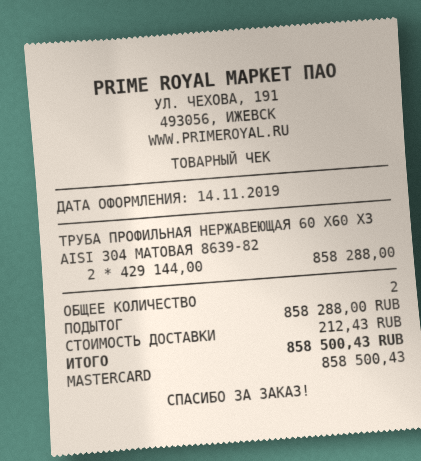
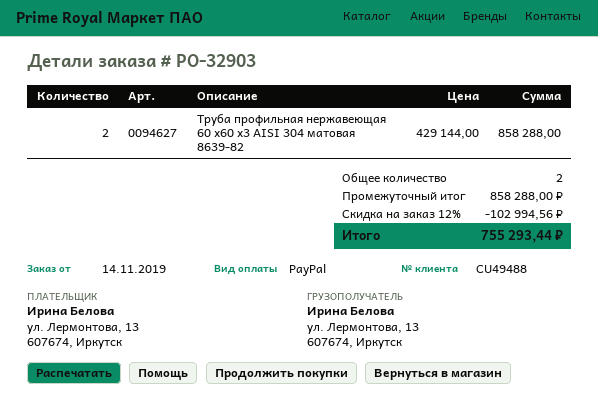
payment method: Mastercard -> PayPal
discount: none -> 12% = 102994.56
shipping: 212.43 -> none
total: 858500.43 -> 755293.44

